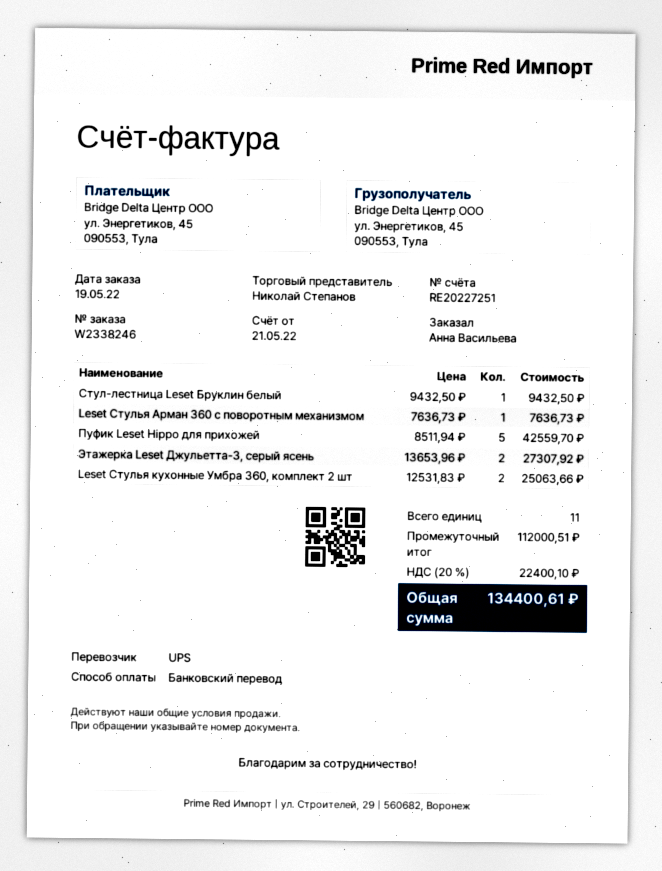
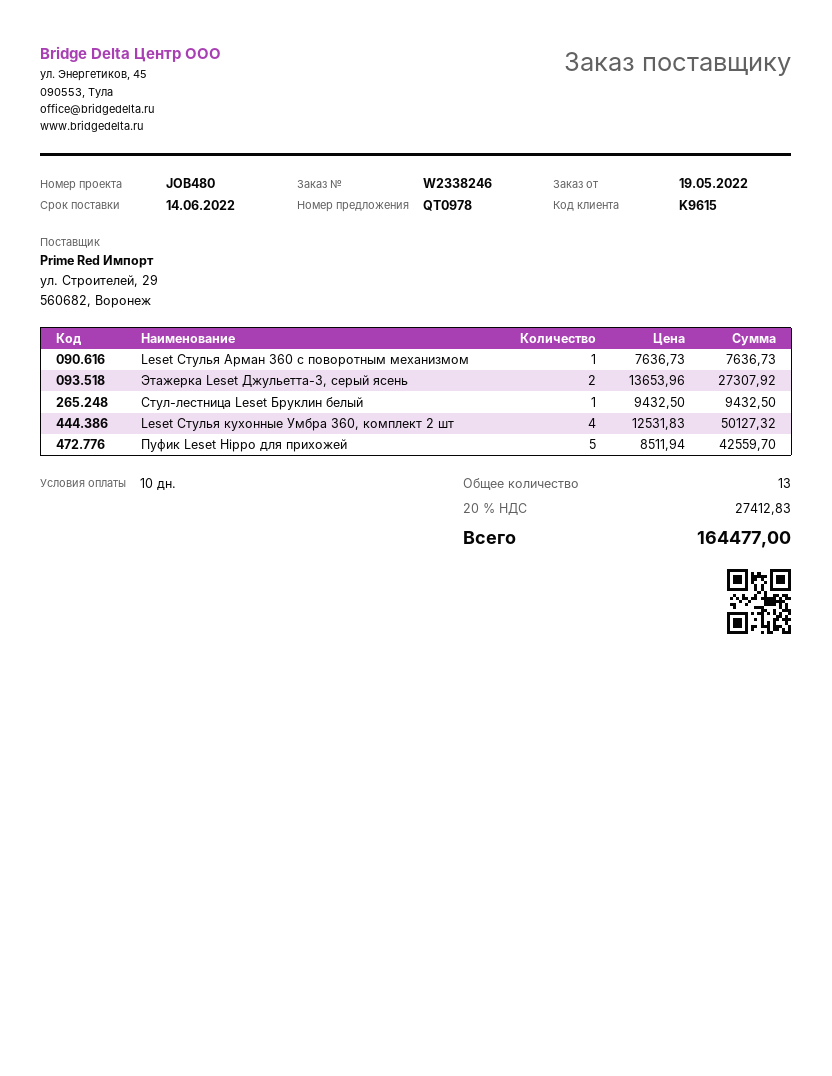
Leset Стулья кухонные Умбра 360, комплект 2 шт: 2 x 12531.83 = 25063.66 -> 4 x 12531.83 = 50127.32
total quantity: 11 -> 13
tax: 20% = 22400.10 -> 20% = 27412.83
total: 134400.61 -> 164477.00

